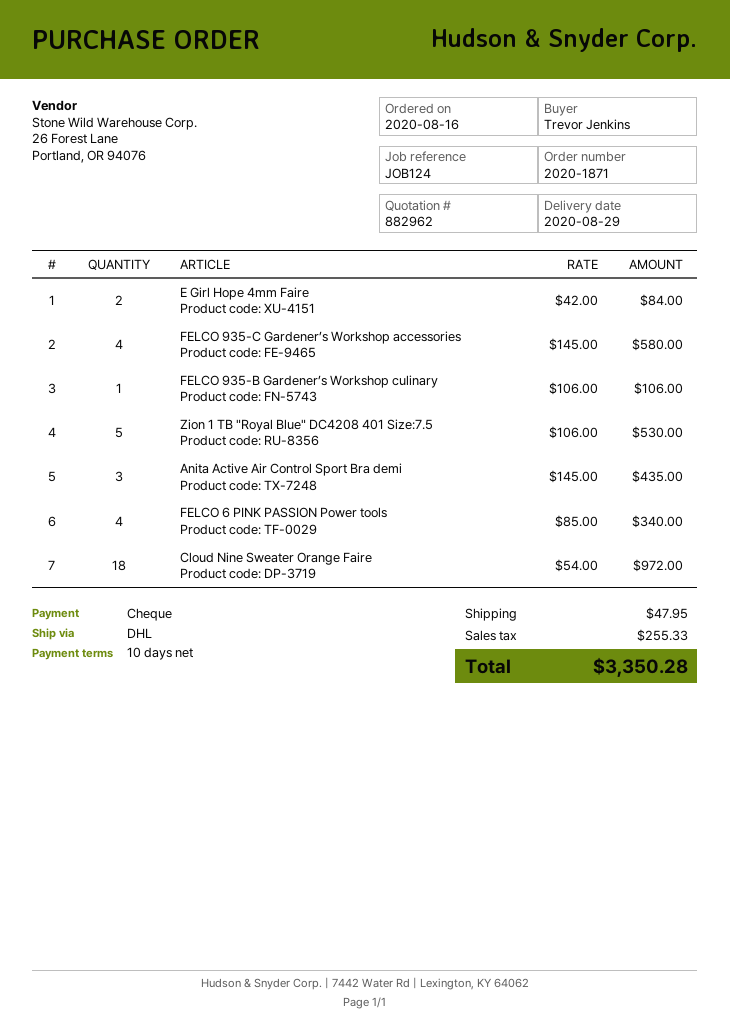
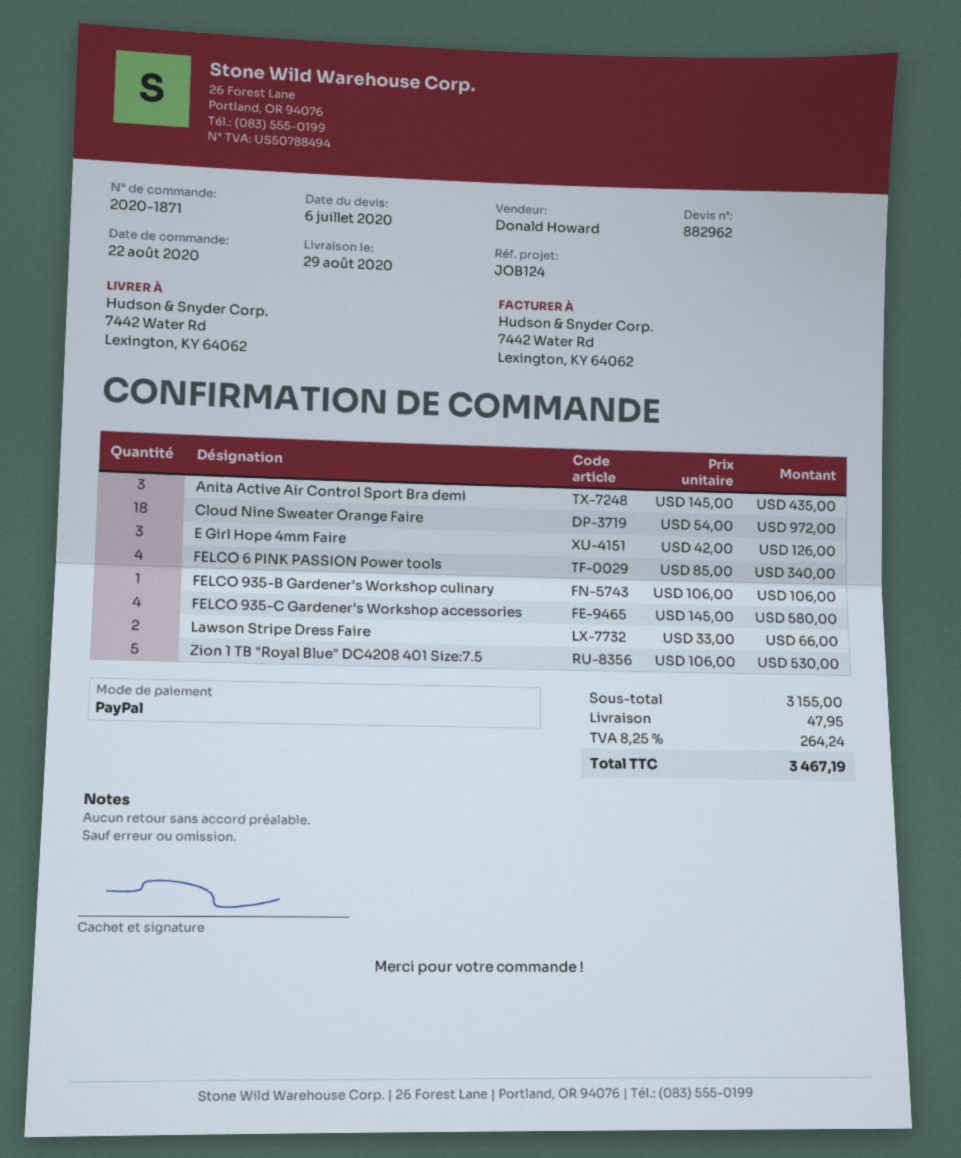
order date: 2020-08-16 -> 2020-08-22
payment method: cheque -> PayPal
E Girl Hope 4mm Faire: 2 x 42.00 = 84.00 -> 3 x 42.00 = 126.00
Lawson Stripe Dress Faire: none -> 2 x 33.00 = 66.00
tax: 255.33 -> 264.24
total: 3350.28 -> 3467.19

